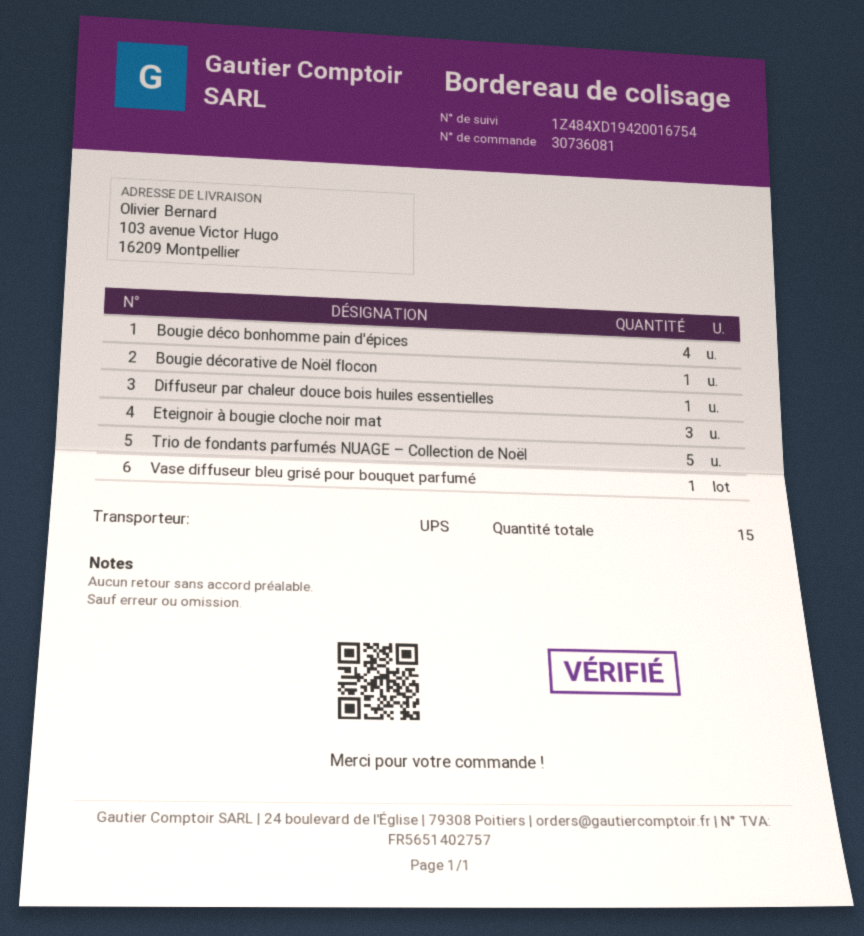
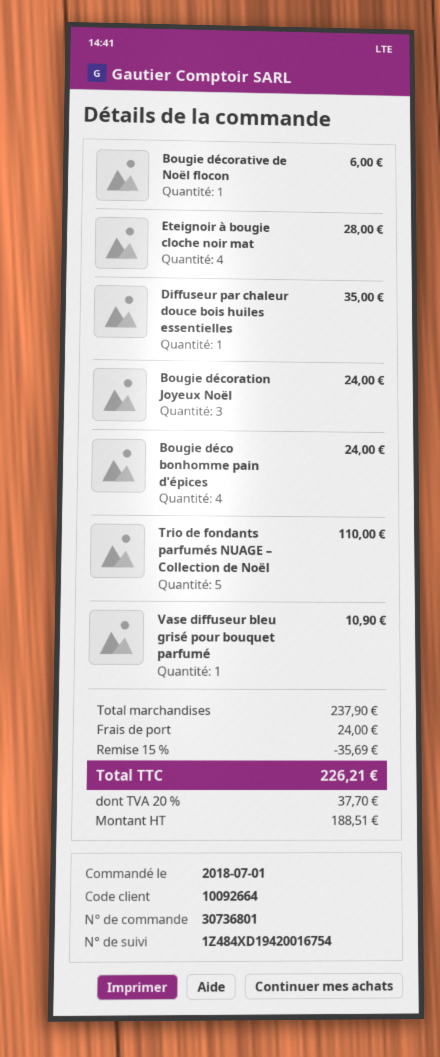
order number: 30736081 -> 30736801
Eteignoir à bougie cloche noir mat: 3 -> 4
Bougie décoration Joyeux Noël: none -> 3

